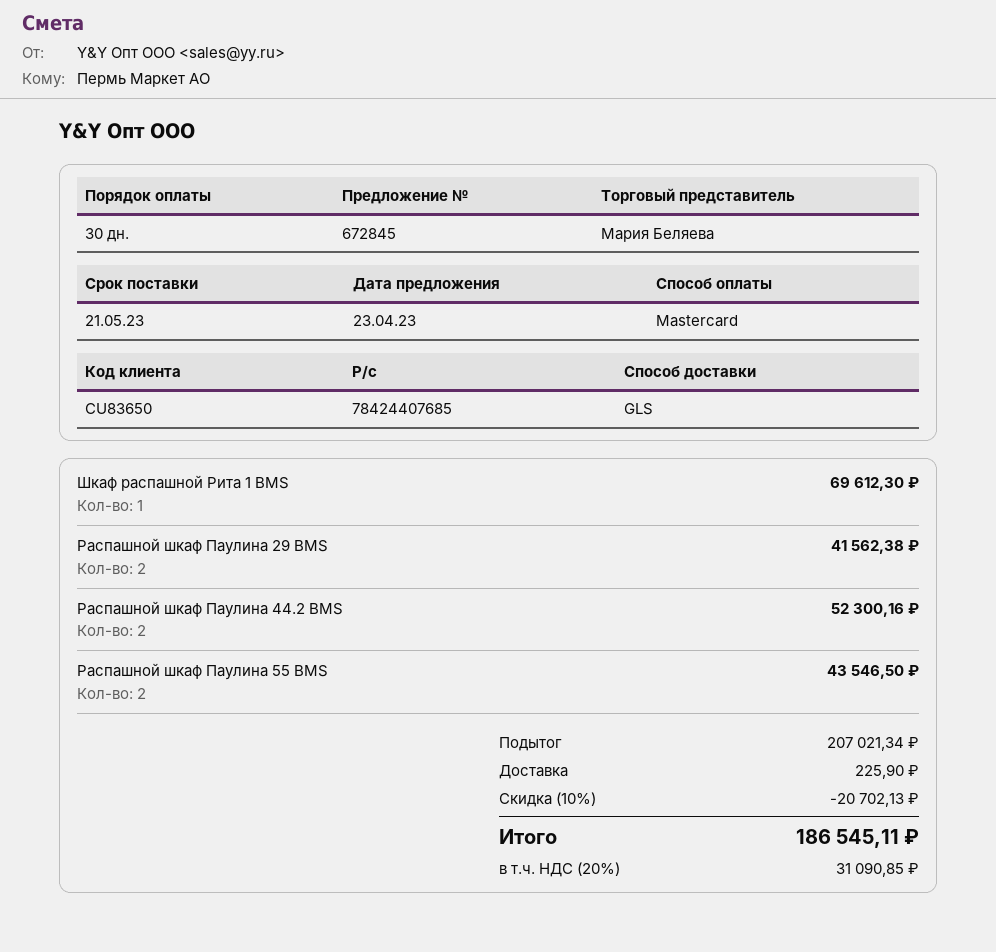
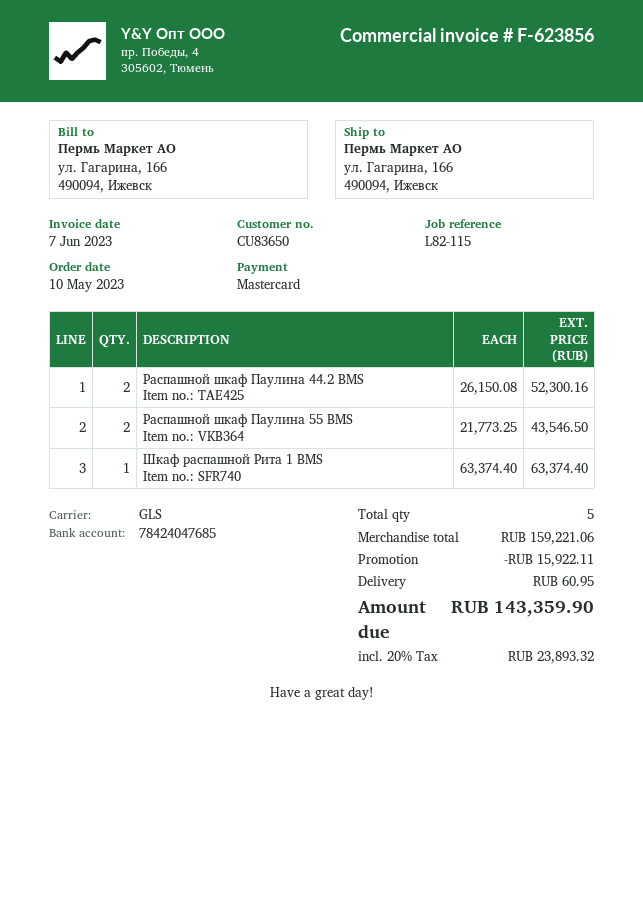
bank account: 78424407685 -> 78424047685
Шкаф распашной Рита 1 BMS: 1 for 69612.30 -> 1 for 63374.40
Распашной шкаф Паулина 29 BMS: 2 for 41562.38 -> none
subtotal: 207021.34 -> 159221.06
discount: 20702.13 -> 15922.11
shipping: 225.90 -> 60.95
tax: 20% = 31090.85 -> 20% = 23893.32
total: 186545.11 -> 143359.90

